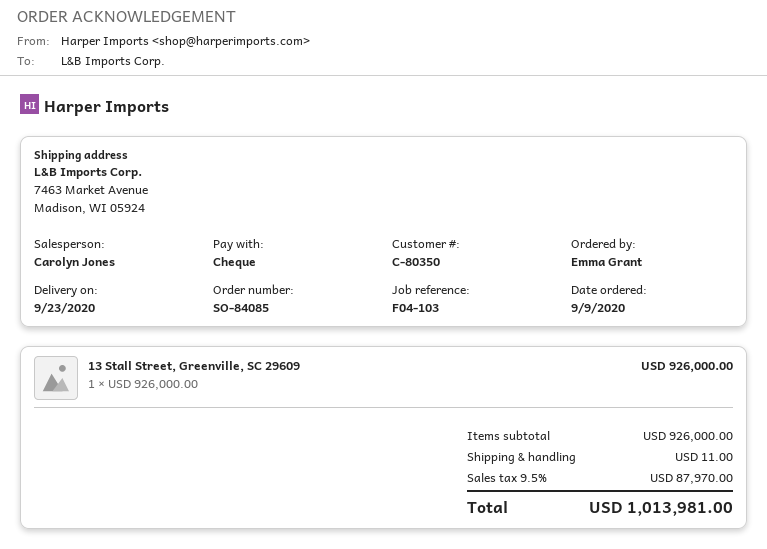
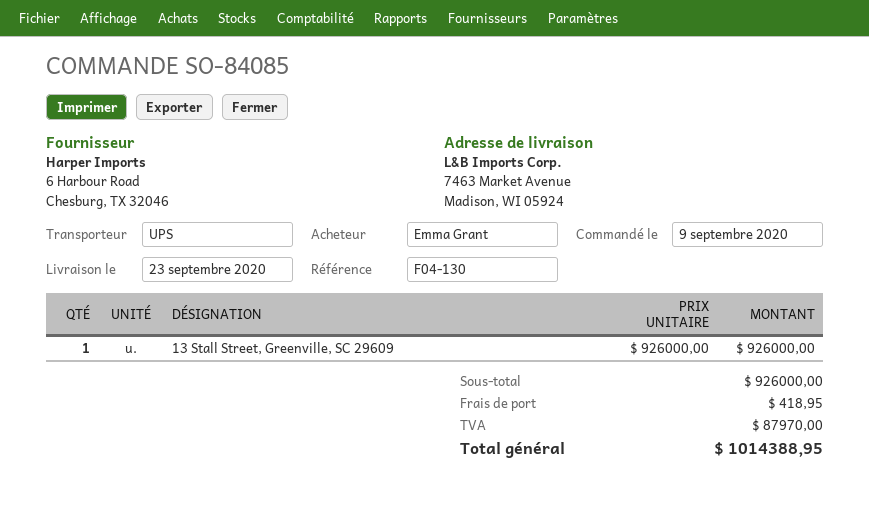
reference: F04-103 -> F04-130
shipping: 11.00 -> 418.95
total: 1013981.00 -> 1014388.95

